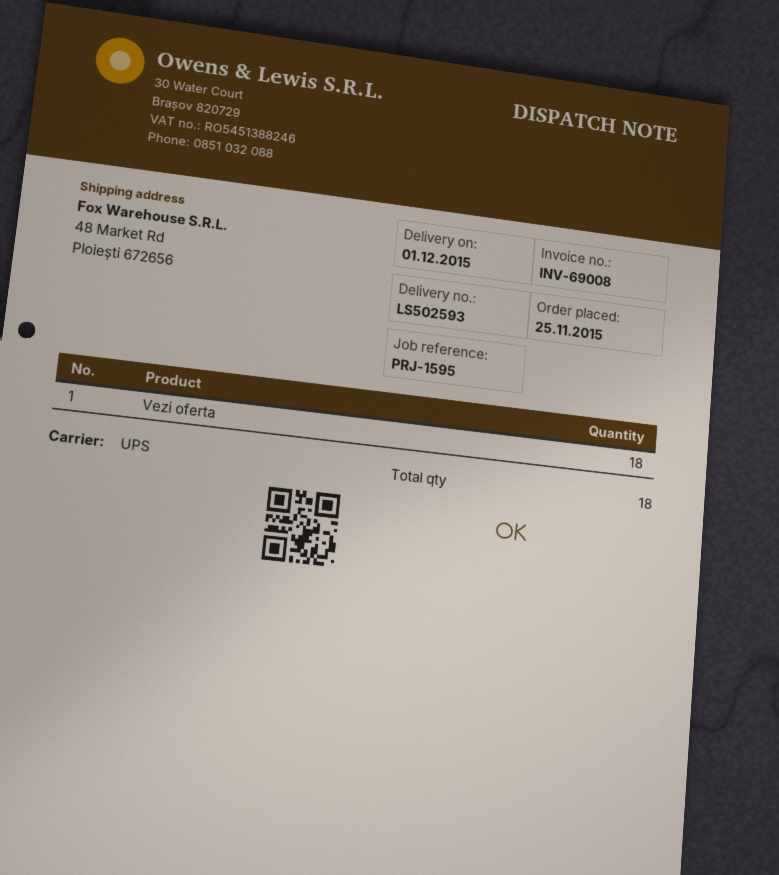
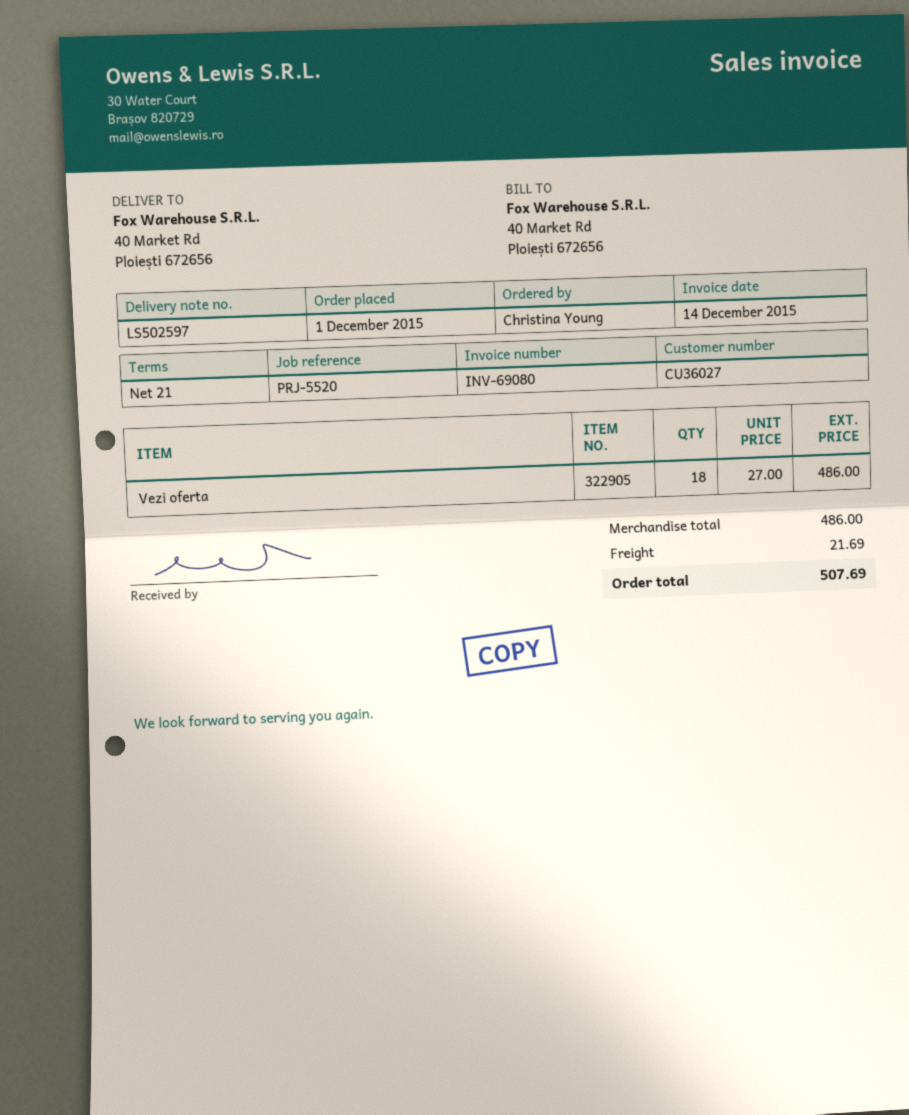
order date: 2015-11-25 -> 2015-12-01
delivery note number: LS502593 -> LS502597
invoice number: INV-69008 -> INV-69080
reference: PRJ-1595 -> PRJ-5520
ship to: 48 Market Rd, Ploiești 672656 -> 40 Market Rd, Ploiești 672656

